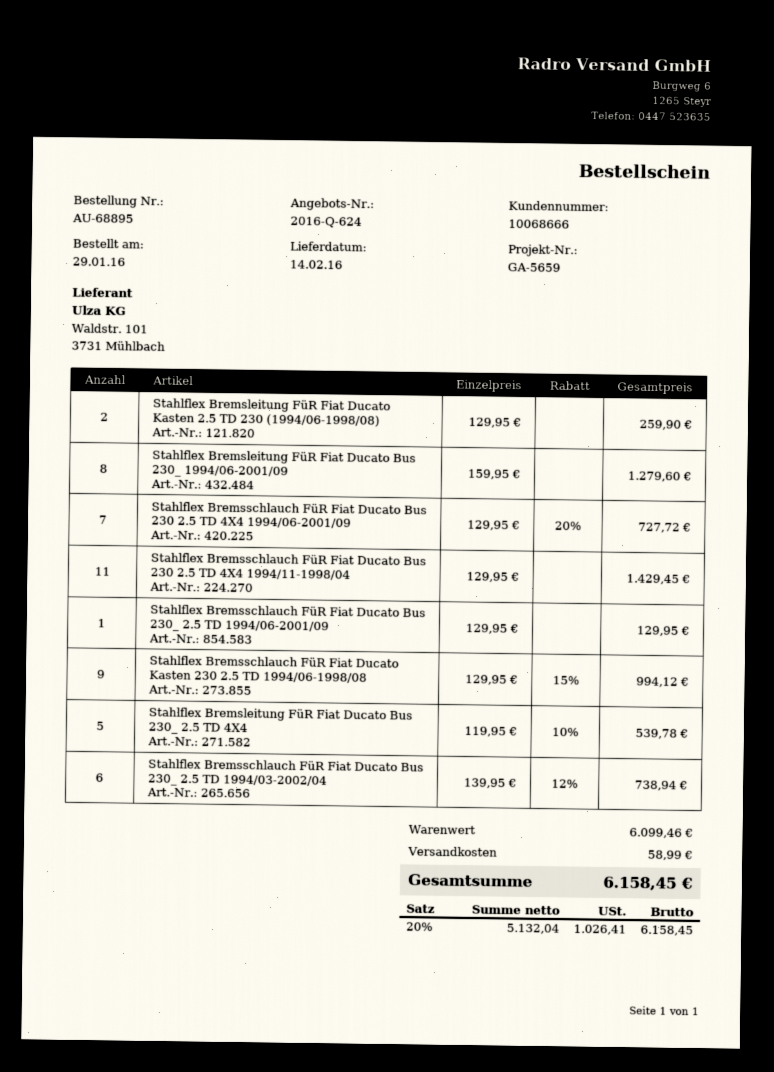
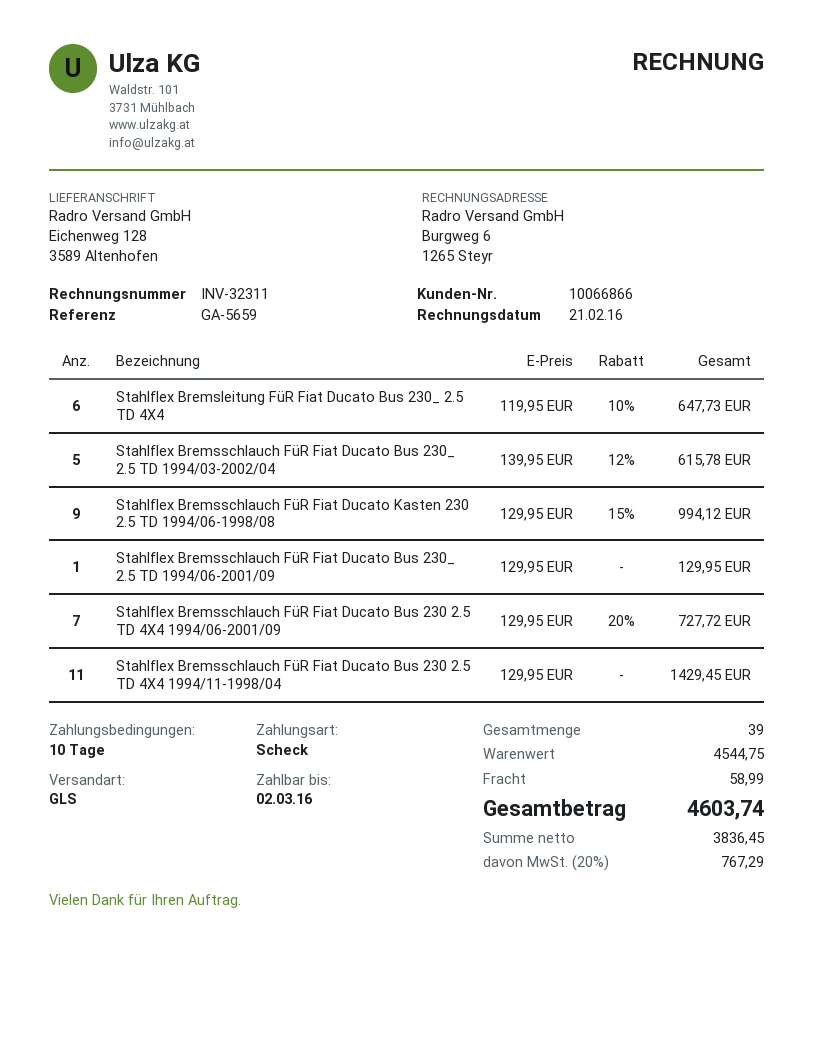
customer number: 10068666 -> 10066866
Stahlflex Bremsleitung FüR Fiat Ducato Kasten 2.5 TD 230 (1994/06-1998/08): 2 x 129.95 = 259.90 -> none
Stahlflex Bremsleitung FüR Fiat Ducato Bus 230_ 1994/06-2001/09: 8 x 159.95 = 1279.60 -> none
Stahlflex Bremsleitung FüR Fiat Ducato Bus 230_ 2.5 TD 4X4: 5 x 119.95 - 10% = 539.78 -> 6 x 119.95 - 10% = 647.73
Stahlflex Bremsschlauch FüR Fiat Ducato Bus 230_ 2.5 TD 1994/03-2002/04: 6 x 139.95 - 12% = 738.94 -> 5 x 139.95 - 12% = 615.78
subtotal: 6099.46 -> 4544.75
net: 5132.04 -> 3836.45
tax: 20% = 1026.41 -> 20% = 767.29
total: 6158.45 -> 4603.74

